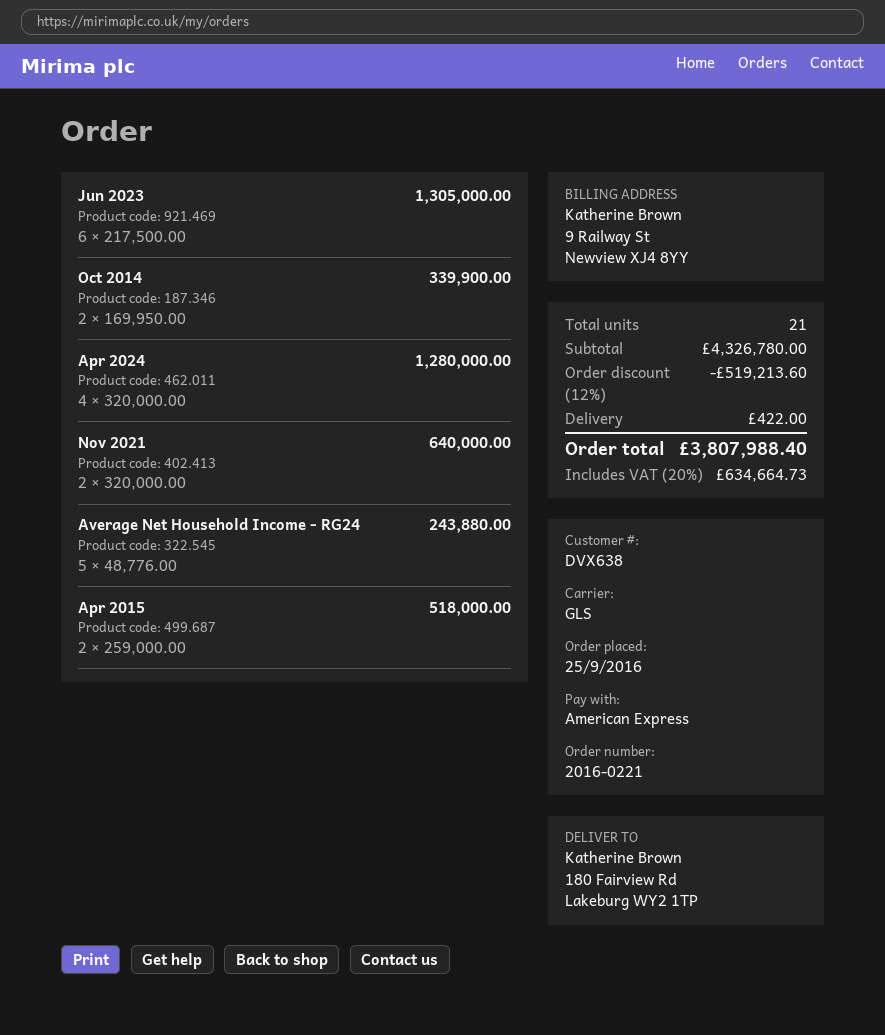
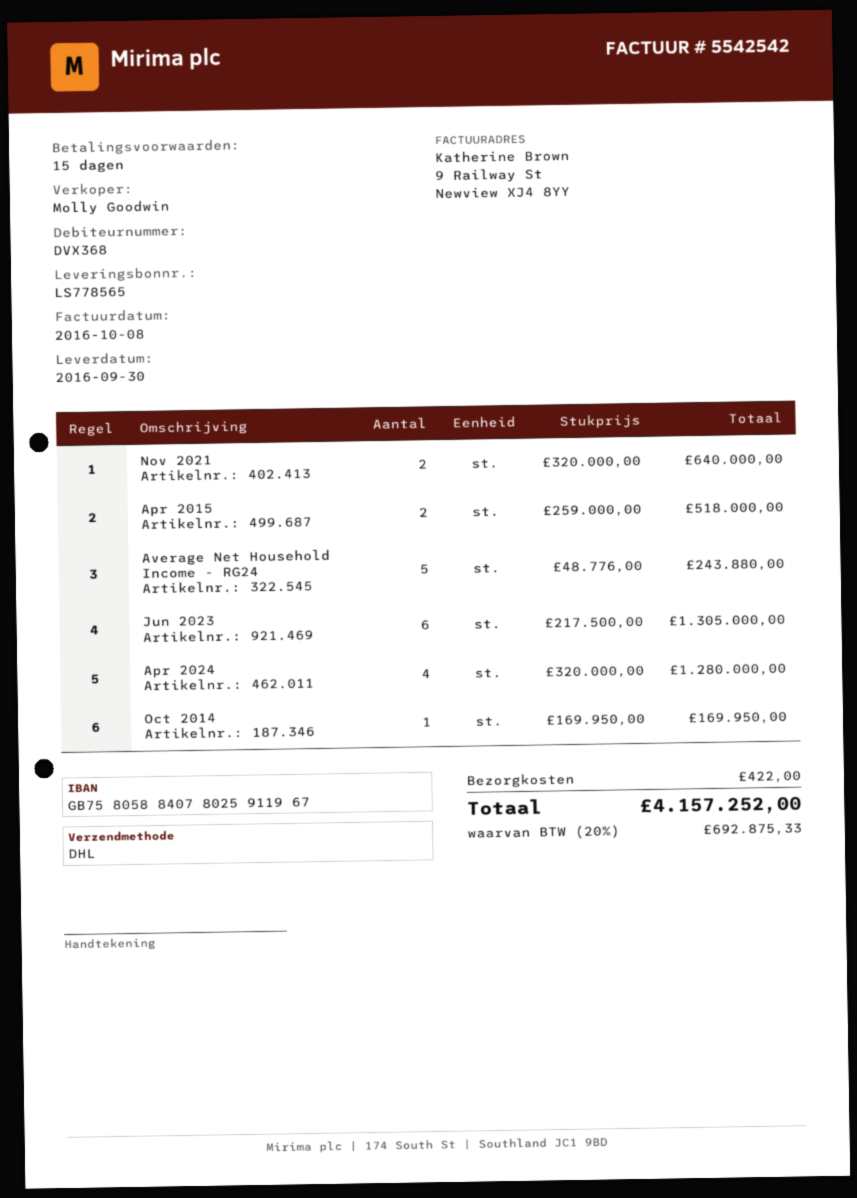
customer number: DVX638 -> DVX368
shipping method: GLS -> DHL
Oct 2014: 2 x 169950.00 = 339900.00 -> 1 x 169950.00 = 169950.00
discount: 12% = 519213.60 -> none
tax: 20% = 634664.73 -> 20% = 692875.33
total: 3807988.40 -> 4157252.00

